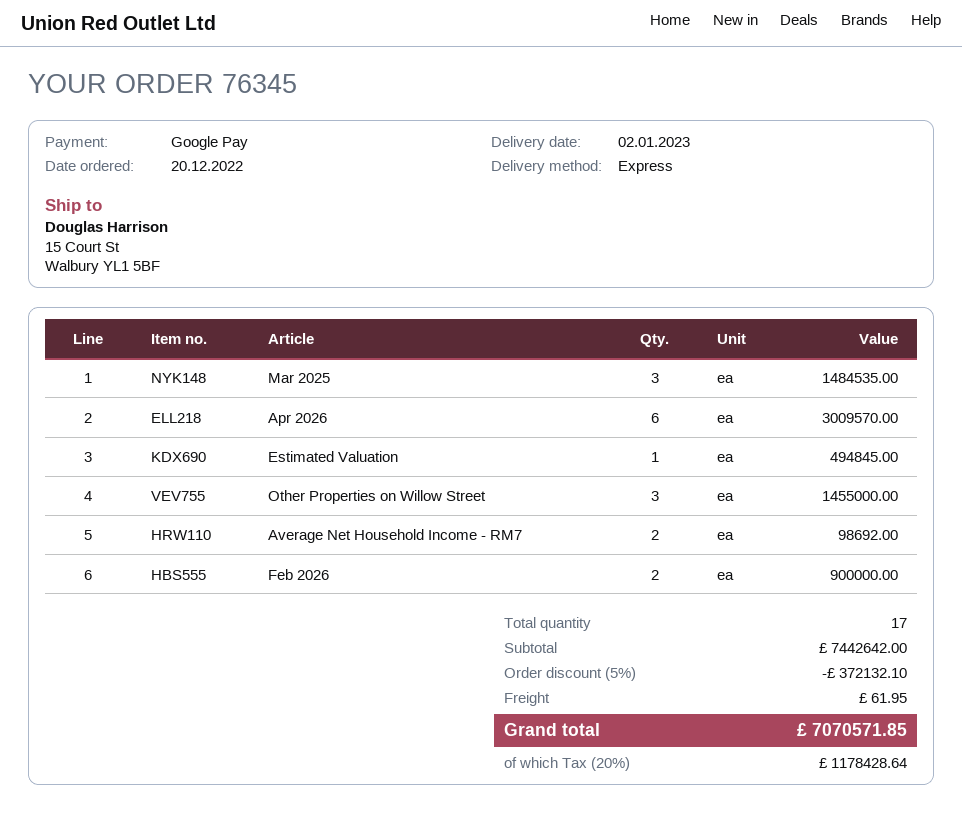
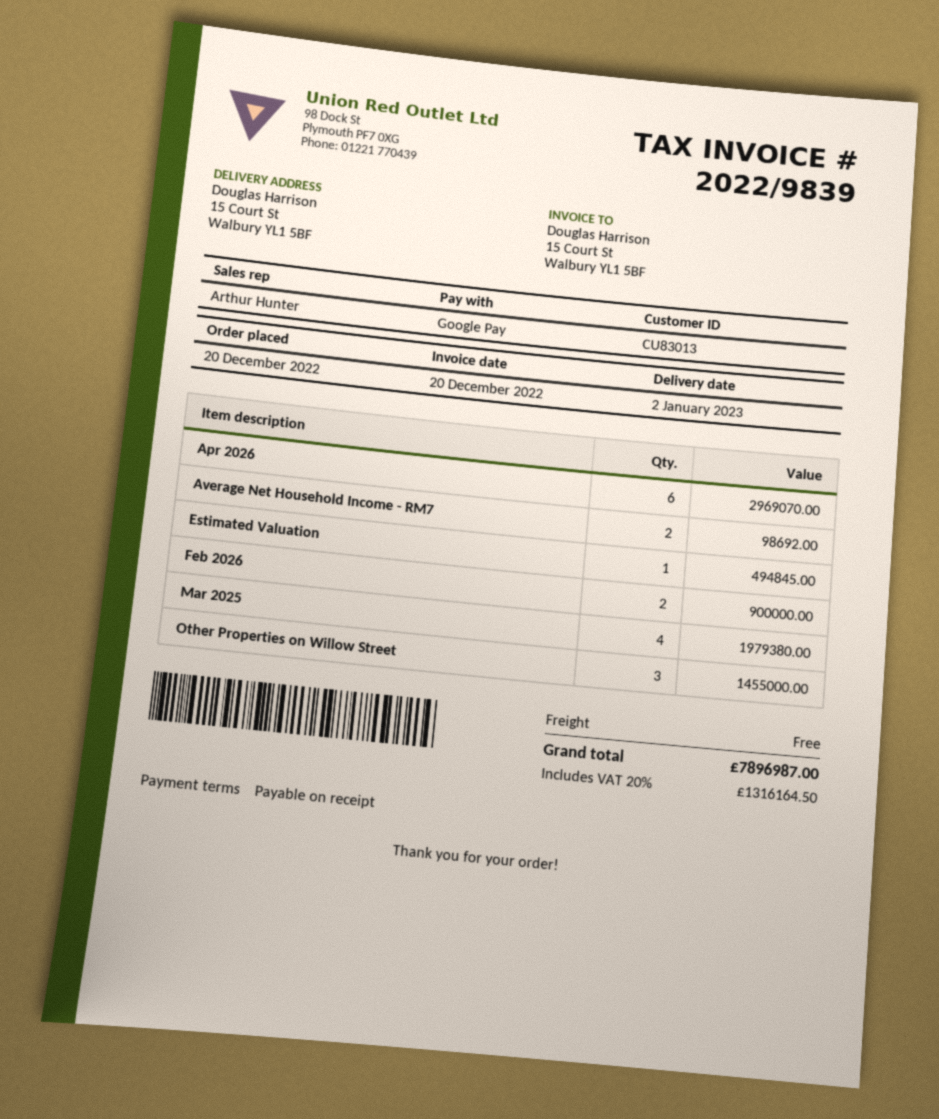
Mar 2025: 3 for 1484535.00 -> 4 for 1979380.00
Apr 2026: 6 for 3009570.00 -> 6 for 2969070.00
discount: 5% = 372132.10 -> none
shipping: 61.95 -> 0.00
tax: 20% = 1178428.64 -> 20% = 1316164.50
total: 7070571.85 -> 7896987.00

